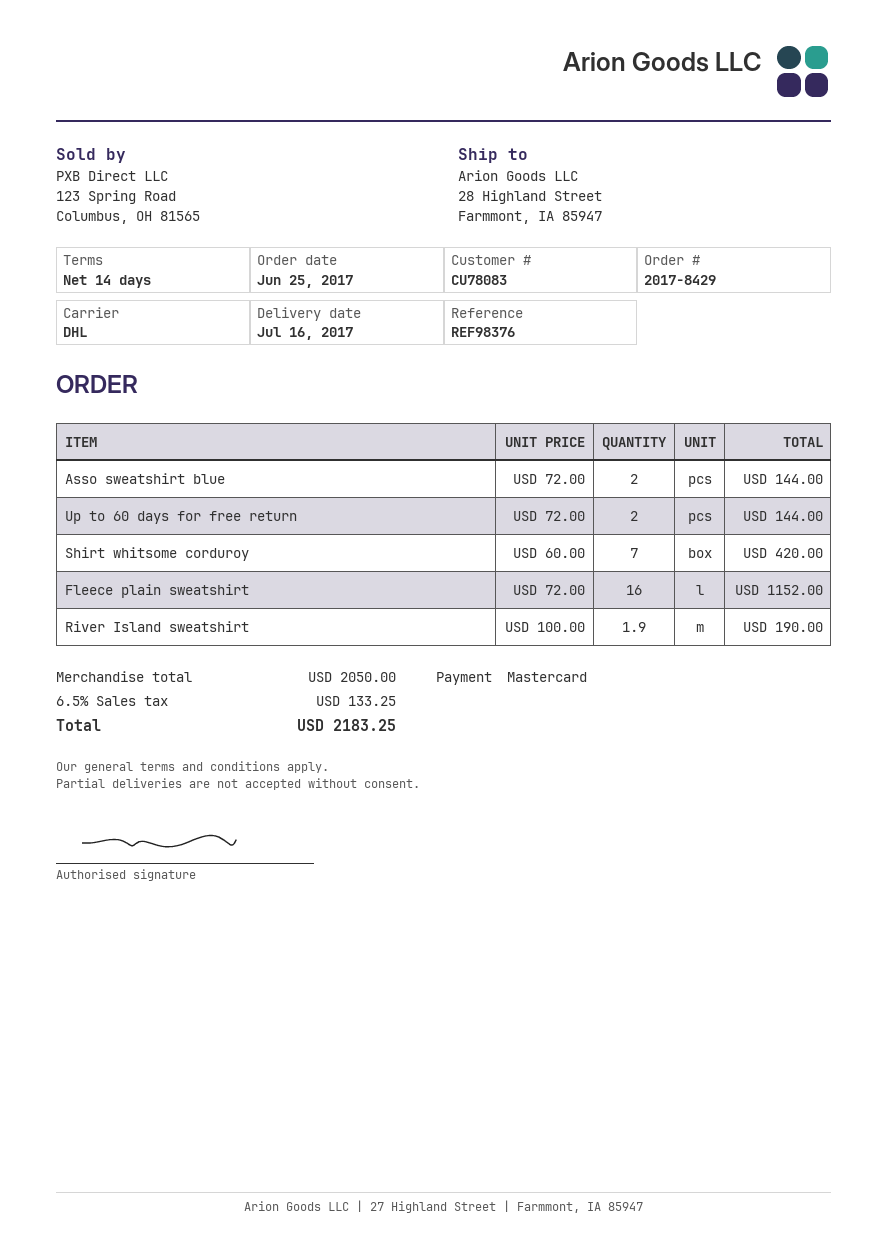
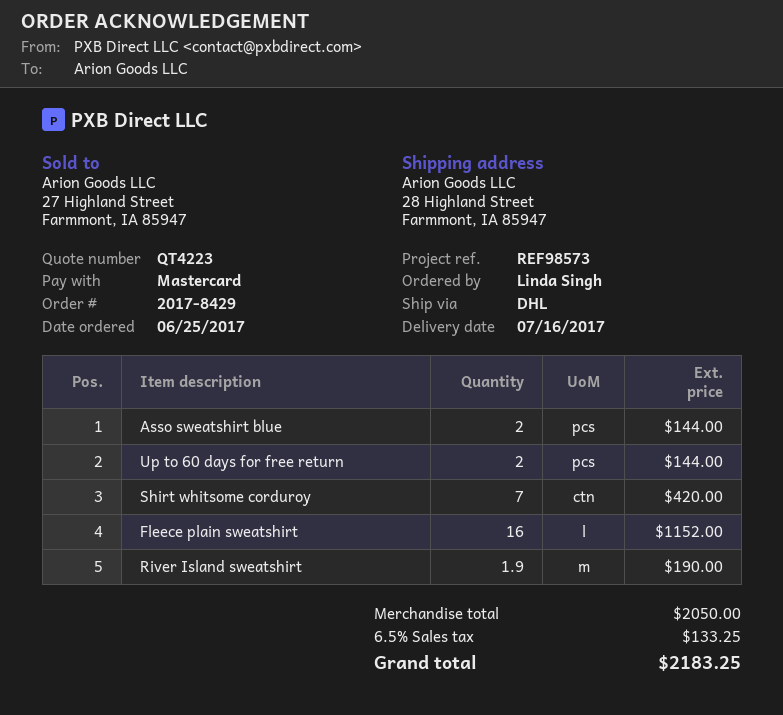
reference: REF98376 -> REF98573

